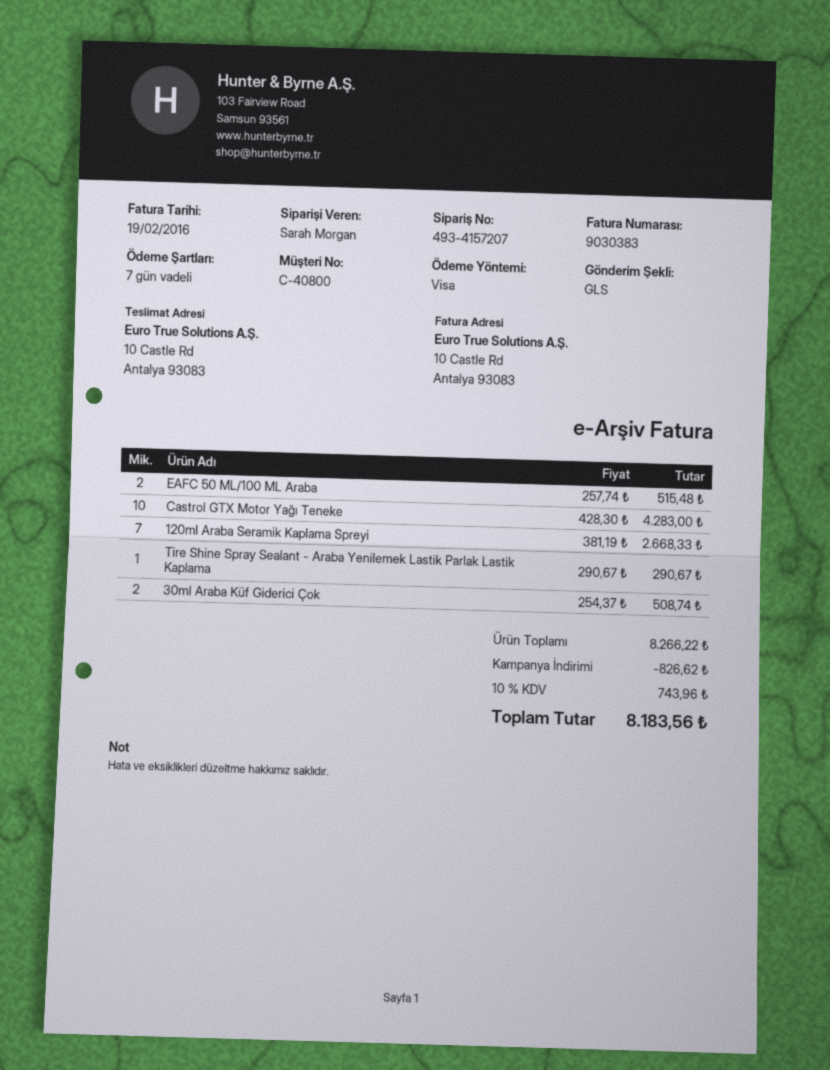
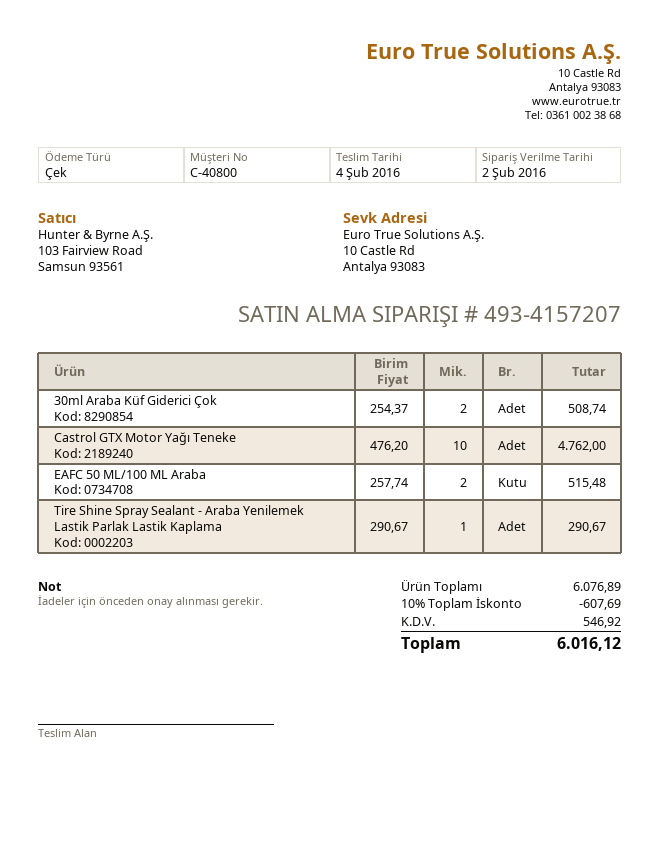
payment method: Visa -> cheque
Castrol GTX Motor Yağı Teneke: 10 x 428.30 = 4283.00 -> 10 x 476.20 = 4762.00
120ml Araba Seramik Kaplama Spreyi: 7 x 381.19 = 2668.33 -> none
subtotal: 8266.22 -> 6076.89
discount: 826.62 -> 607.69
tax: 743.96 -> 546.92
total: 8183.56 -> 6016.12

